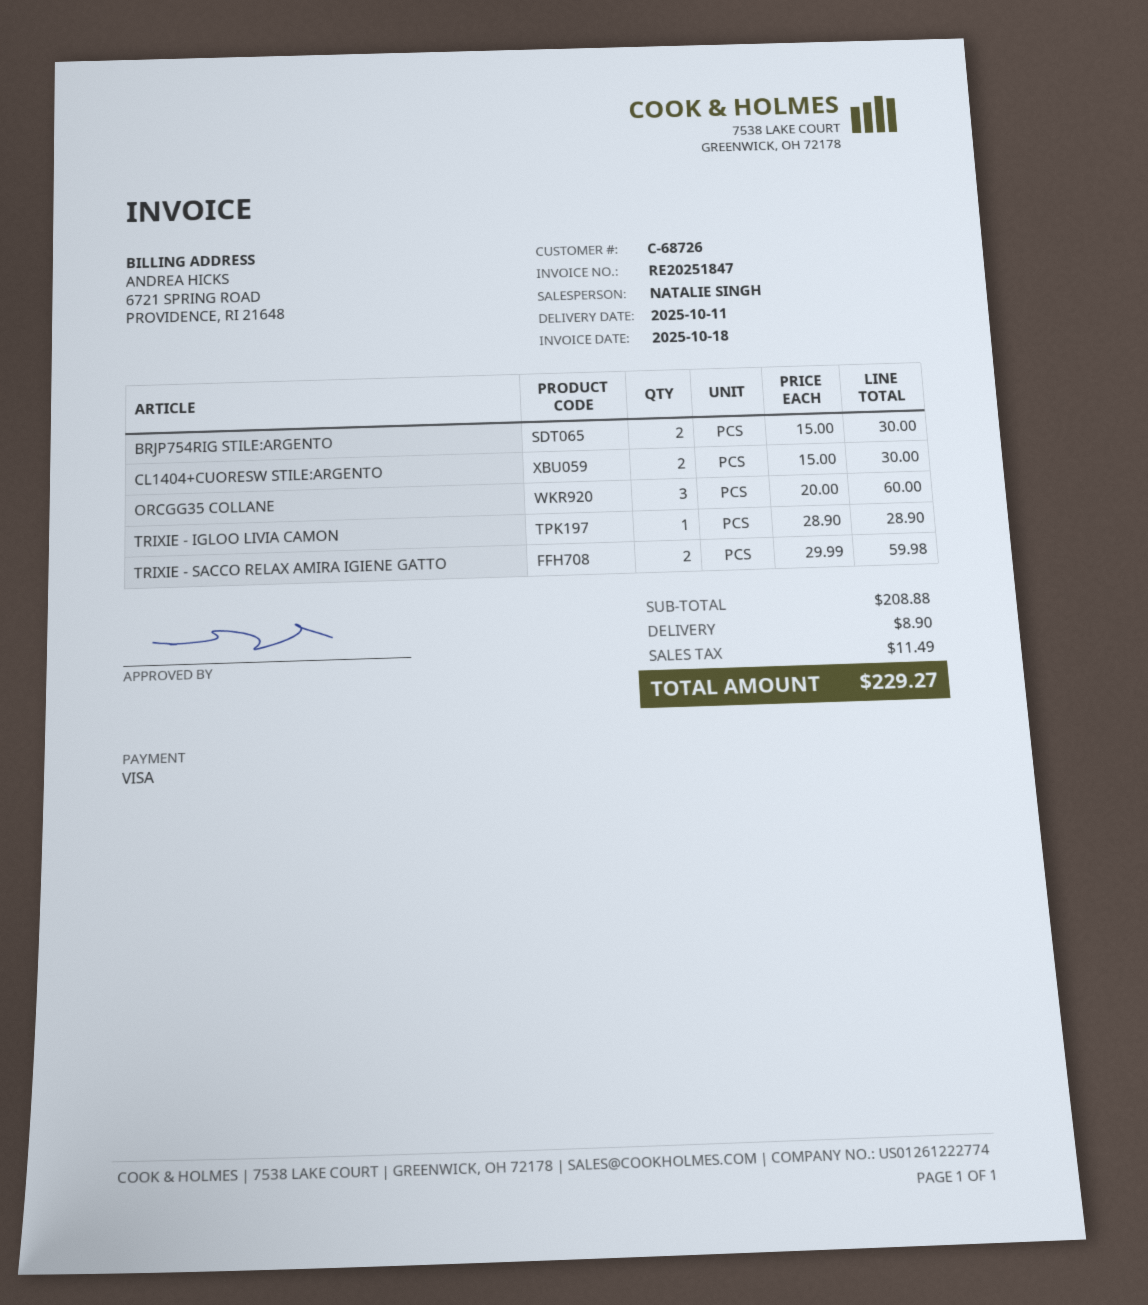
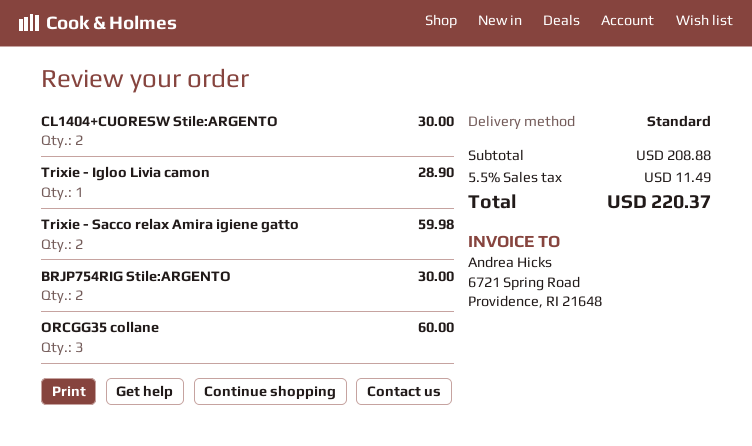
shipping: 8.90 -> none
total: 229.27 -> 220.37

